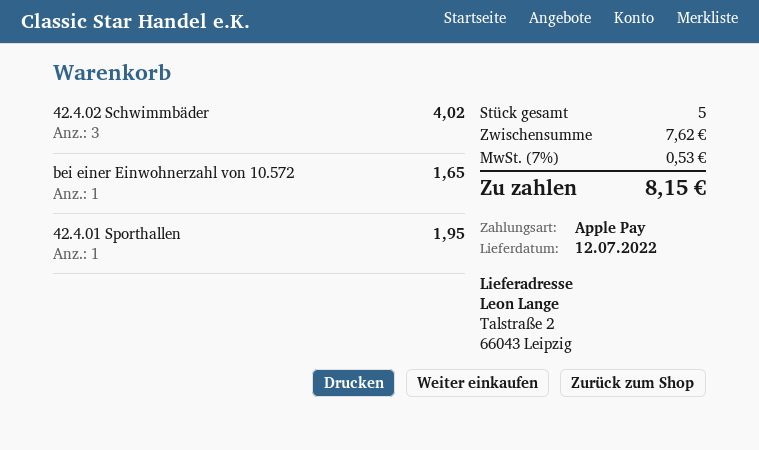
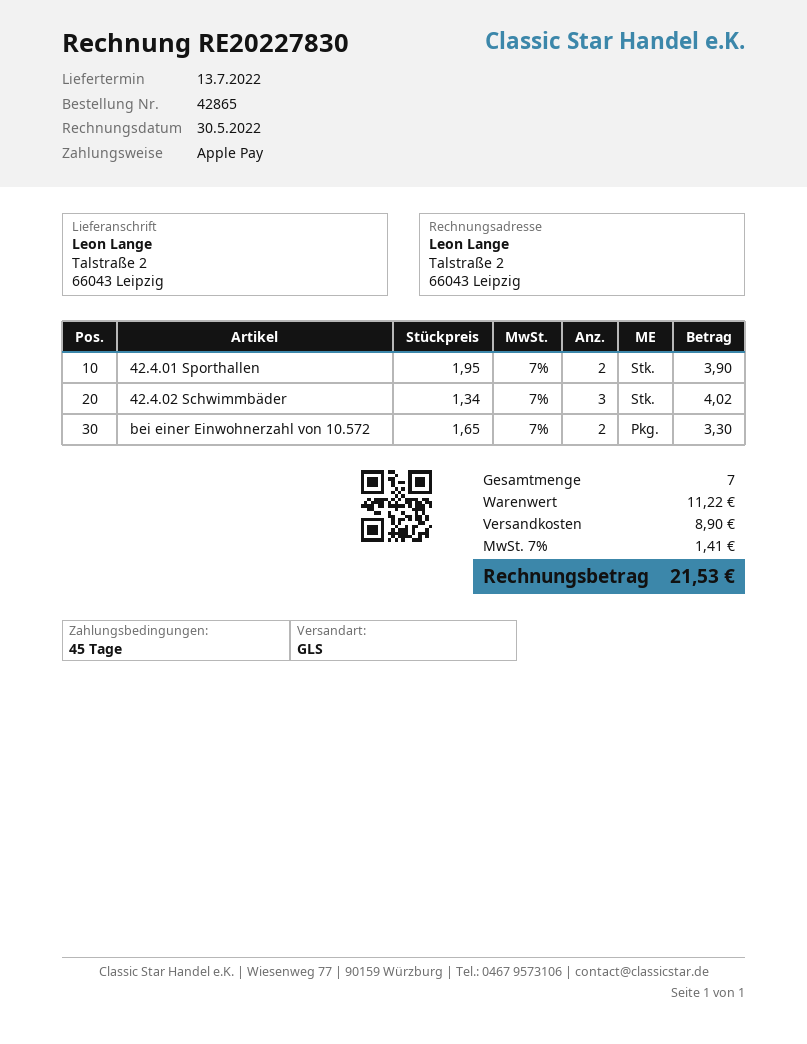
delivery date: 2022-07-12 -> 2022-07-13
bei einer Einwohnerzahl von 10.572: 1 for 1.65 -> 2 for 3.30
42.4.01 Sporthallen: 1 for 1.95 -> 2 for 3.90
total quantity: 5 -> 7
subtotal: 7.62 -> 11.22
shipping: none -> 8.90
tax: 7% = 0.53 -> 7% = 1.41
total: 8.15 -> 21.53

